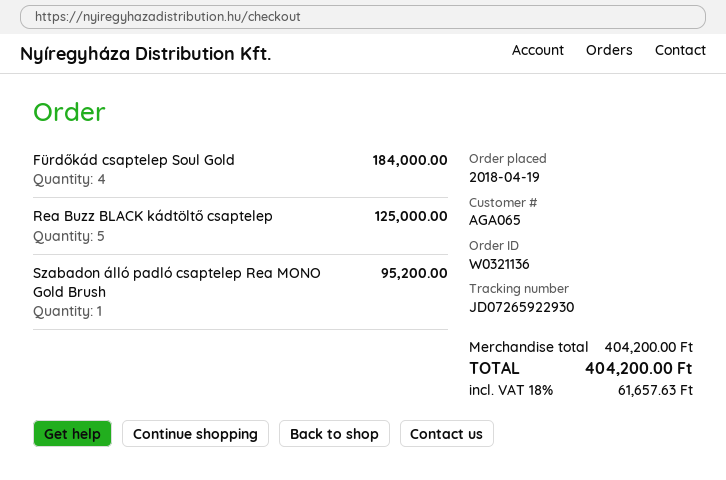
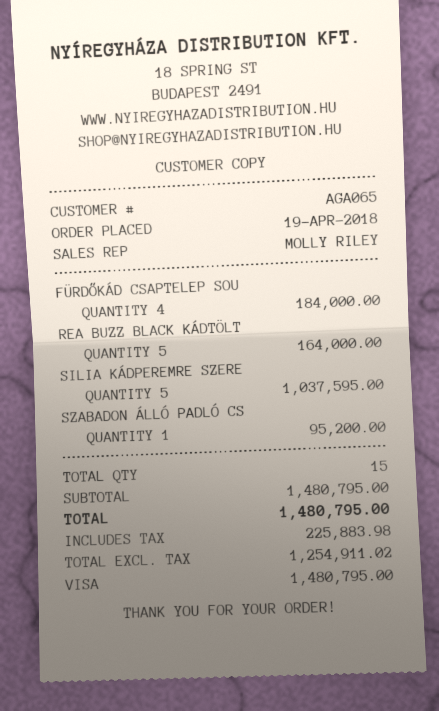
Rea Buzz BLACK kádtöltő csaptelep: 5 for 125000.00 -> 5 for 164000.00
SILIA KÁDPEREMRE SZERE: none -> 5 for 1037595.00
subtotal: 404200.00 -> 1480795.00
tax: 61657.63 -> 225883.98
total: 404200.00 -> 1480795.00

